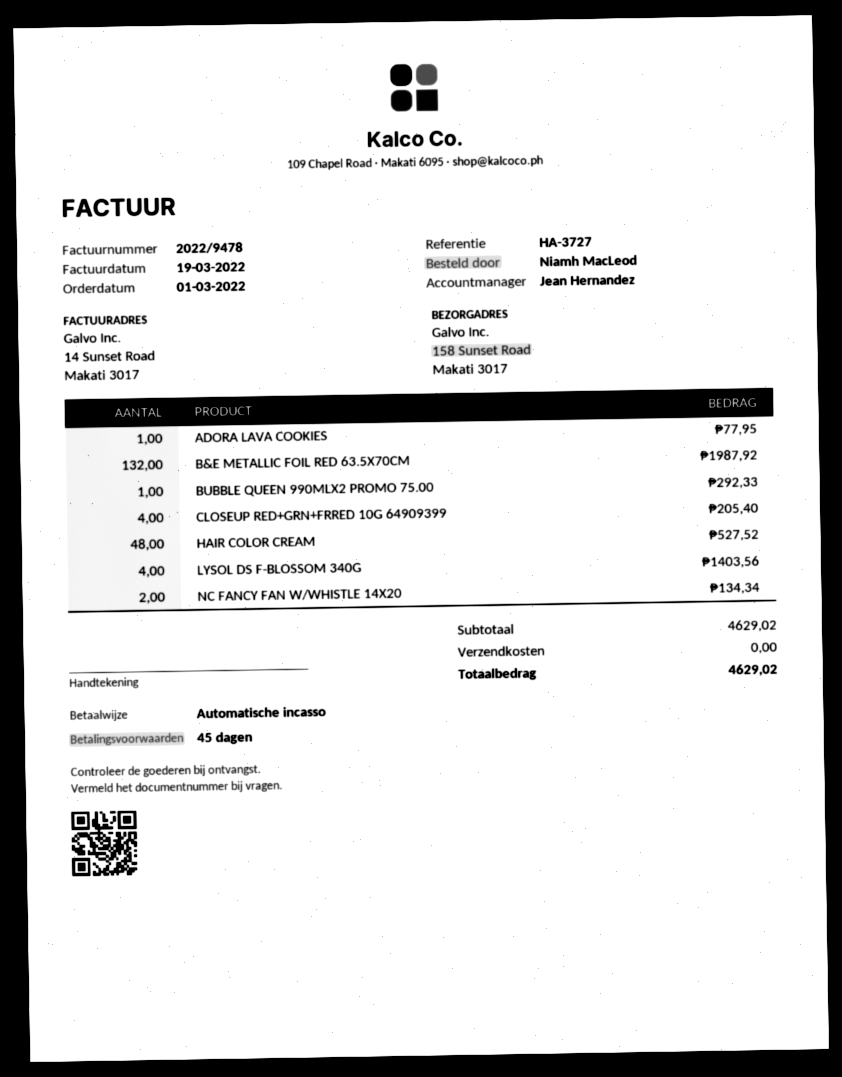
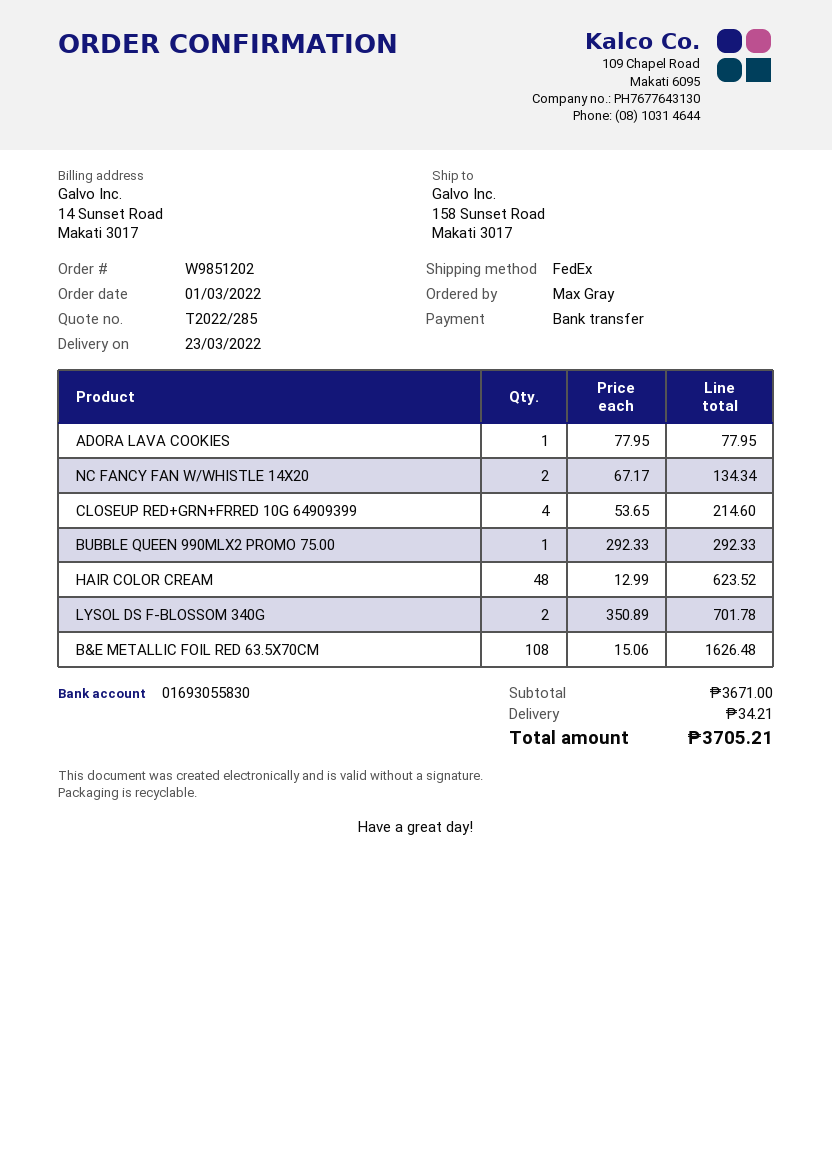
ordered by: Niamh MacLeod -> Max Gray
payment method: direct debit -> bank transfer
B&E METALLIC FOIL RED 63.5X70CM: 132 for 1987.92 -> 108 for 1626.48
CLOSEUP RED+GRN+FRRED 10G 64909399: 4 for 205.40 -> 4 for 214.60
HAIR COLOR CREAM: 48 for 527.52 -> 48 for 623.52
LYSOL DS F-BLOSSOM 340G: 4 for 1403.56 -> 2 for 701.78
subtotal: 4629.02 -> 3671.00
shipping: 0.00 -> 34.21
total: 4629.02 -> 3705.21

